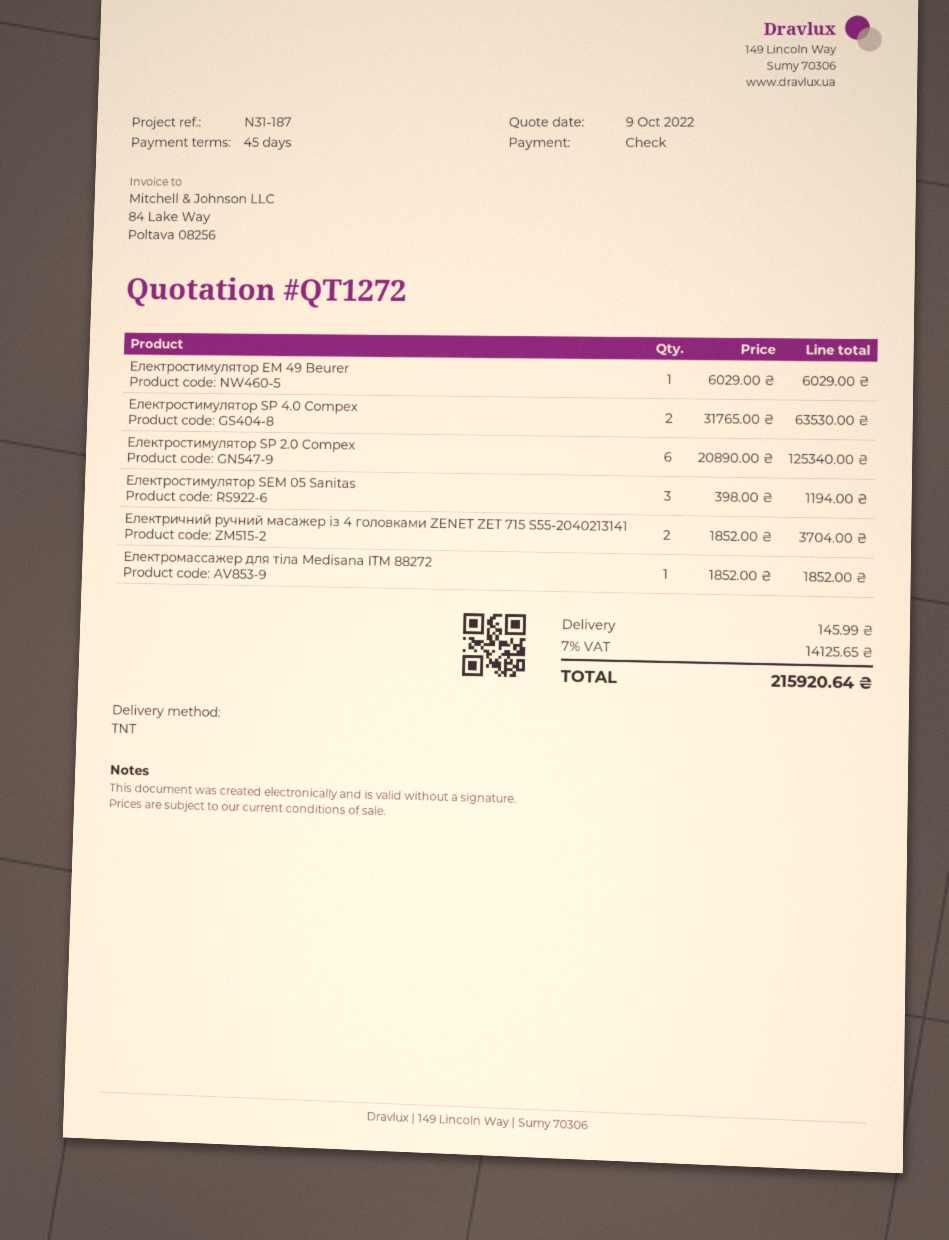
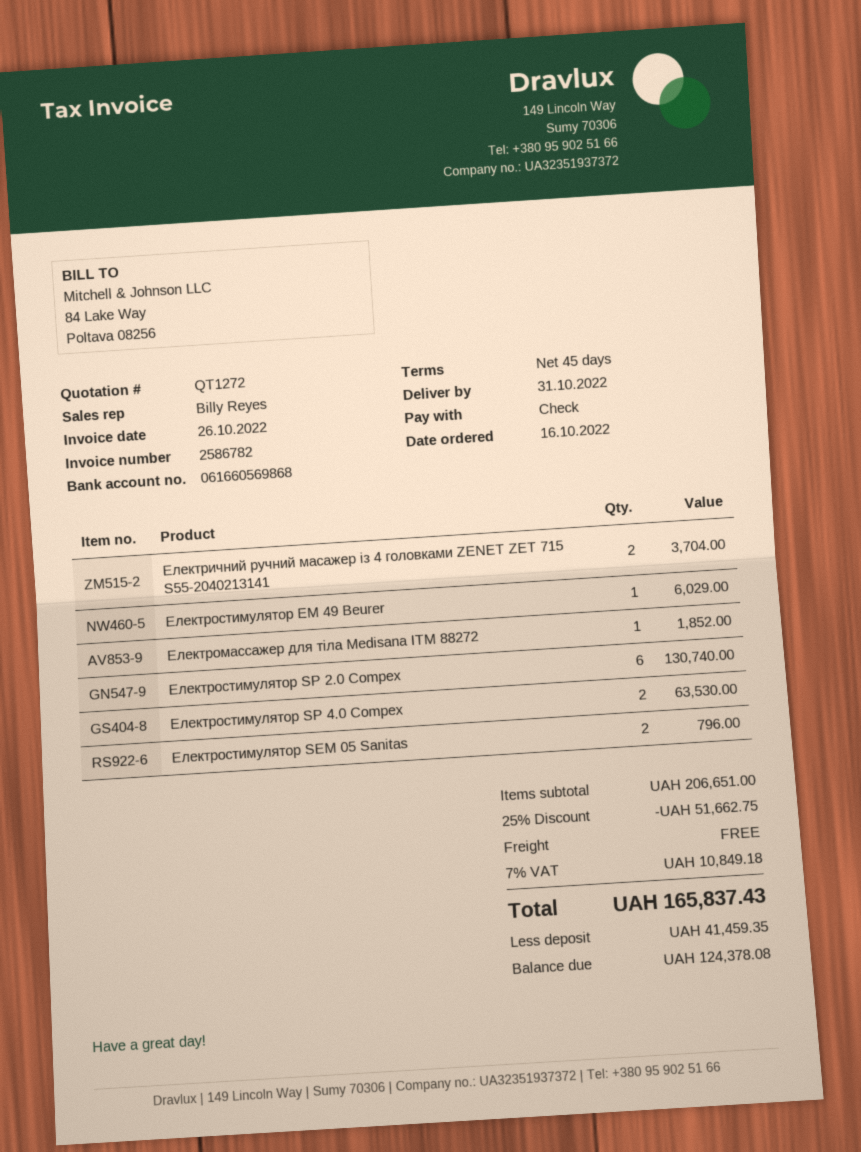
Електростимулятор SP 2.0 Compex: 6 for 125340.00 -> 6 for 130740.00
Електростимулятор SЕМ 05 Sanitas: 3 for 1194.00 -> 2 for 796.00
discount: none -> 25% = 51662.75
shipping: 145.99 -> 0.00
tax: 7% = 14125.65 -> 7% = 10849.18
total: 215920.64 -> 165837.43

